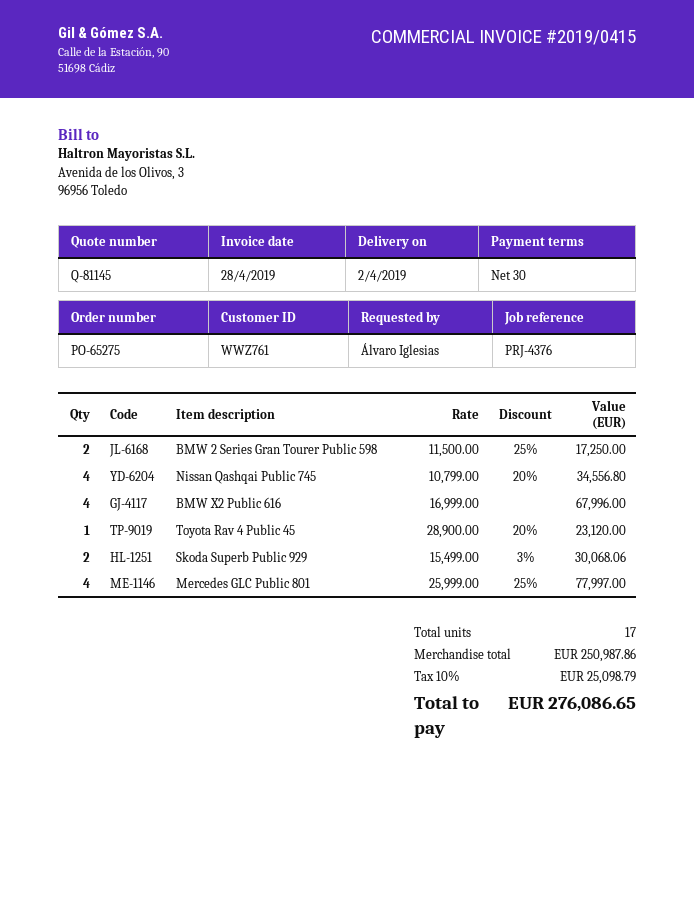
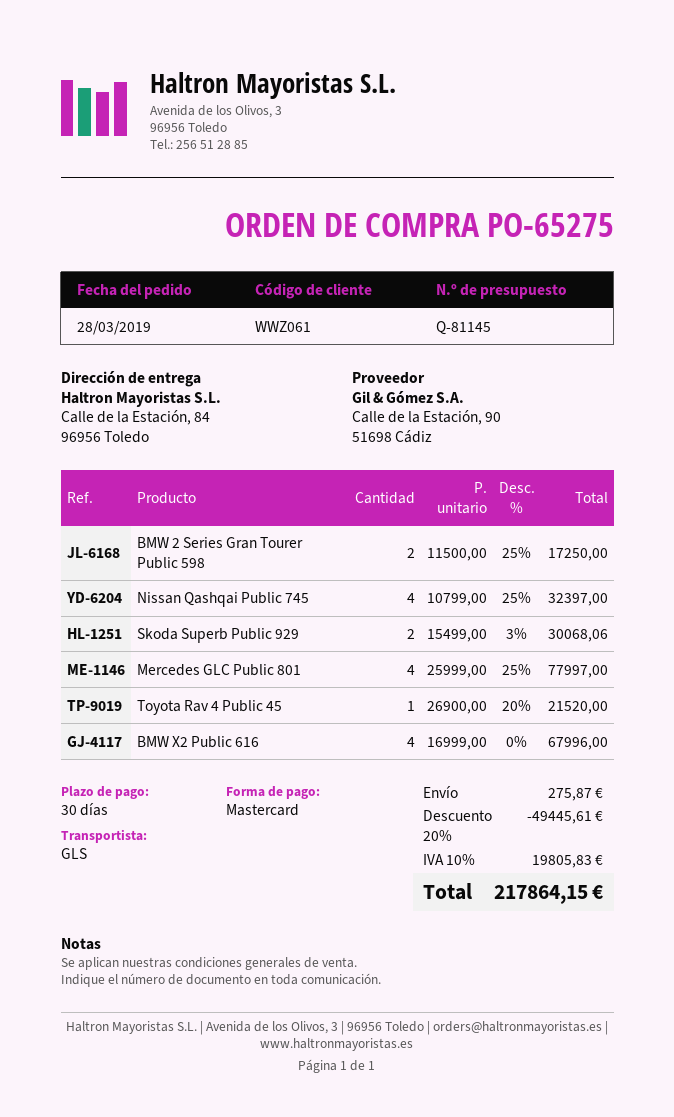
customer number: WWZ761 -> WWZ061
Nissan Qashqai Public 745: 4 x 10799.00 - 20% = 34556.80 -> 4 x 10799.00 - 25% = 32397.00
Toyota Rav 4 Public 45: 1 x 28900.00 - 20% = 23120.00 -> 1 x 26900.00 - 20% = 21520.00
discount: none -> 20% = 49445.61
shipping: none -> 275.87
tax: 10% = 25098.79 -> 10% = 19805.83
total: 276086.65 -> 217864.15

